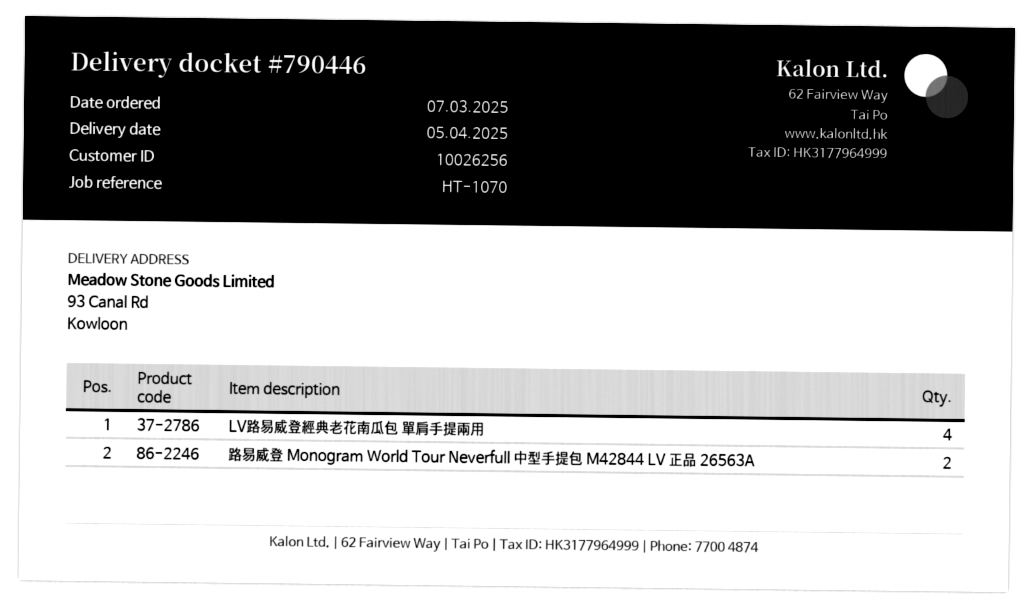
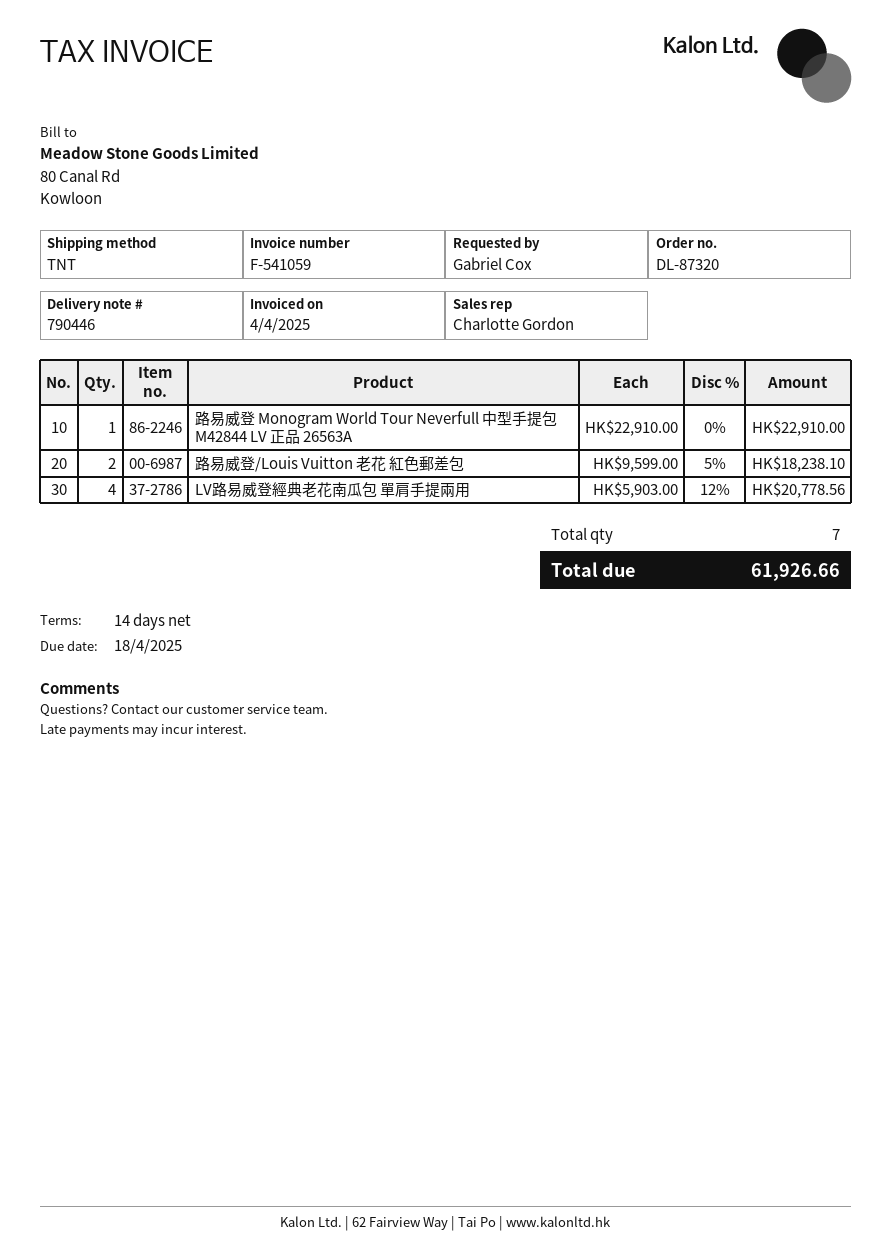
路易威登 Monogram World Tour Neverfull 中型手提包 M42844 LV 正品 26563A: 2 -> 1
路易威登/Louis Vuitton 老花 紅色郵差包: none -> 2

